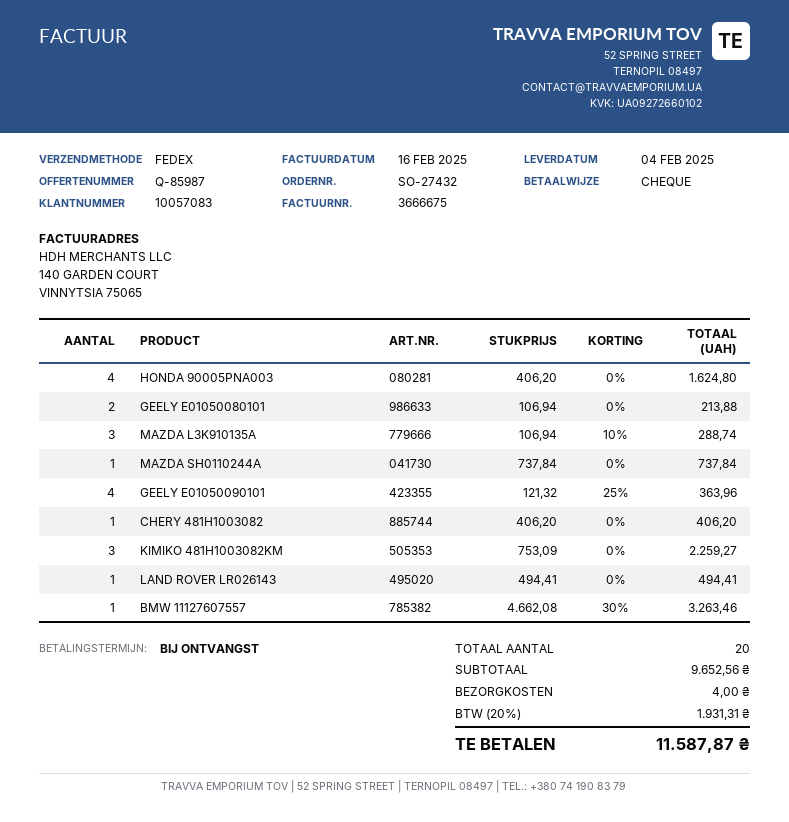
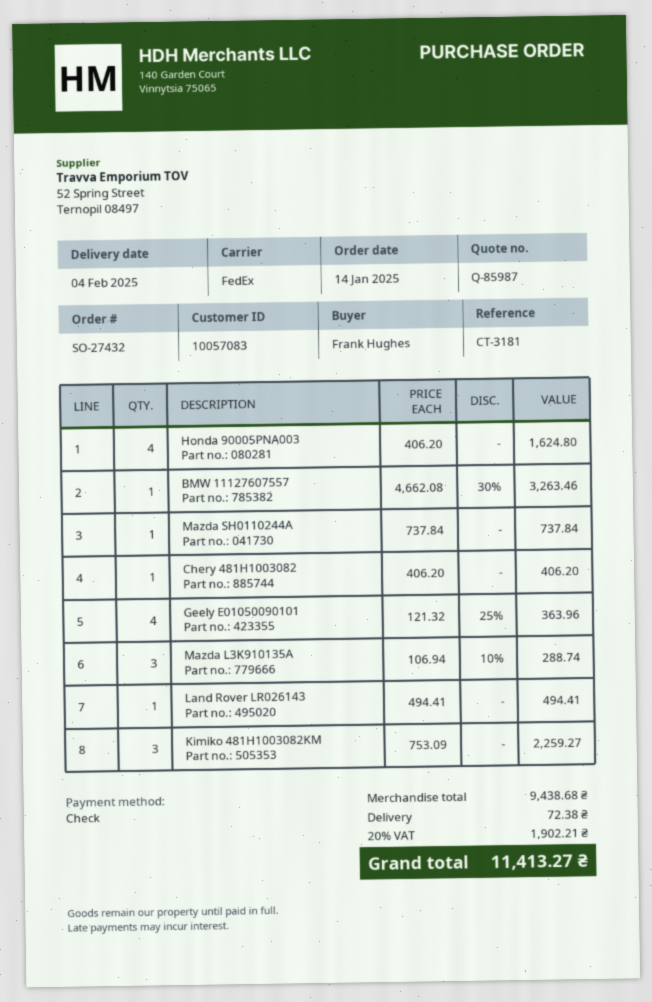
GEELY E01050080101: 2 x 106.94 = 213.88 -> none
subtotal: 9652.56 -> 9438.68
shipping: 4.00 -> 72.38
tax: 20% = 1931.31 -> 20% = 1902.21
total: 11587.87 -> 11413.27

